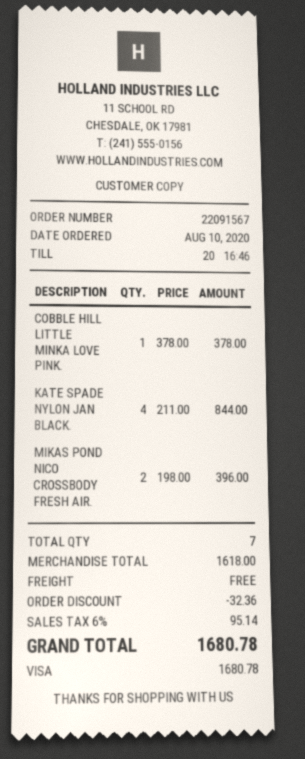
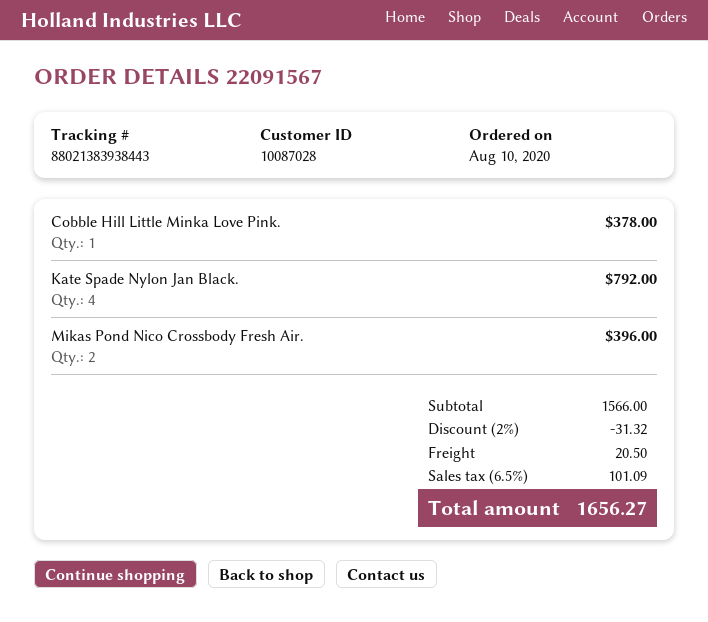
KATE SPADE NYLON JAN BLACK.: 4 for 844.00 -> 4 for 792.00
subtotal: 1618.00 -> 1566.00
discount: 32.36 -> 31.32
shipping: 0.00 -> 20.50
tax: 6% = 95.14 -> 6.5% = 101.09
total: 1680.78 -> 1656.27

